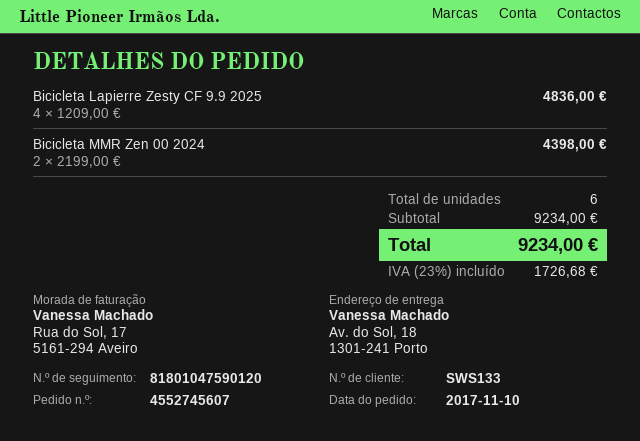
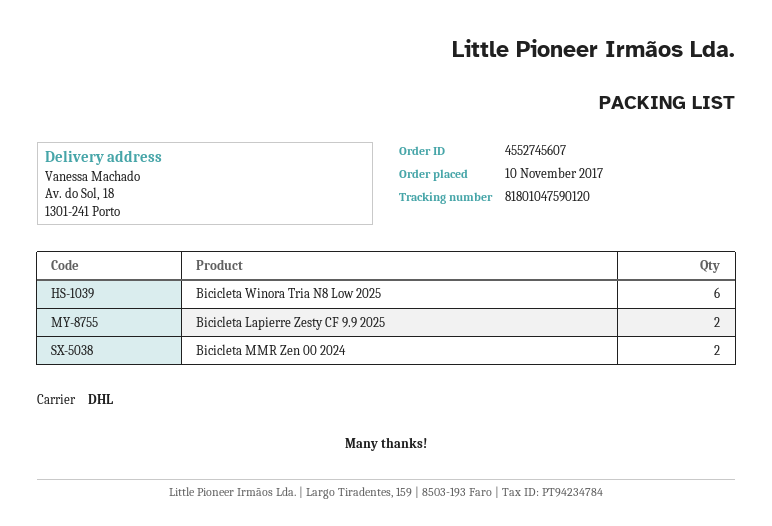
Bicicleta Lapierre Zesty CF 9.9 2025: 4 -> 2
Bicicleta Winora Tria N8 Low 2025: none -> 6

